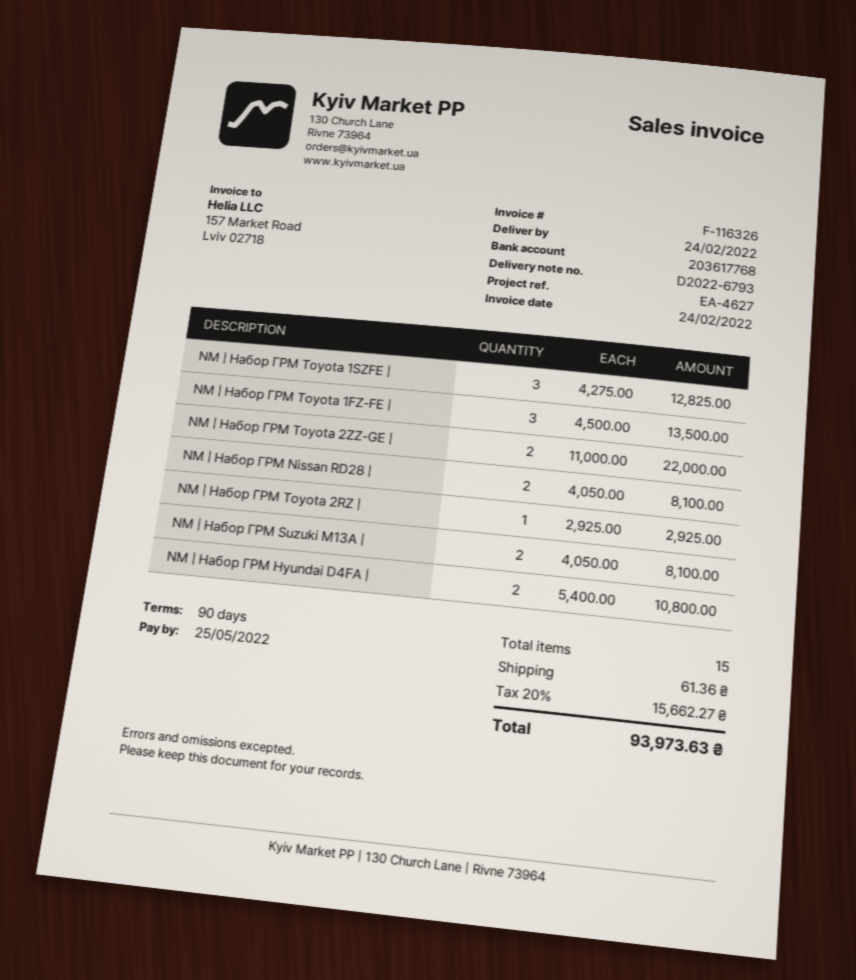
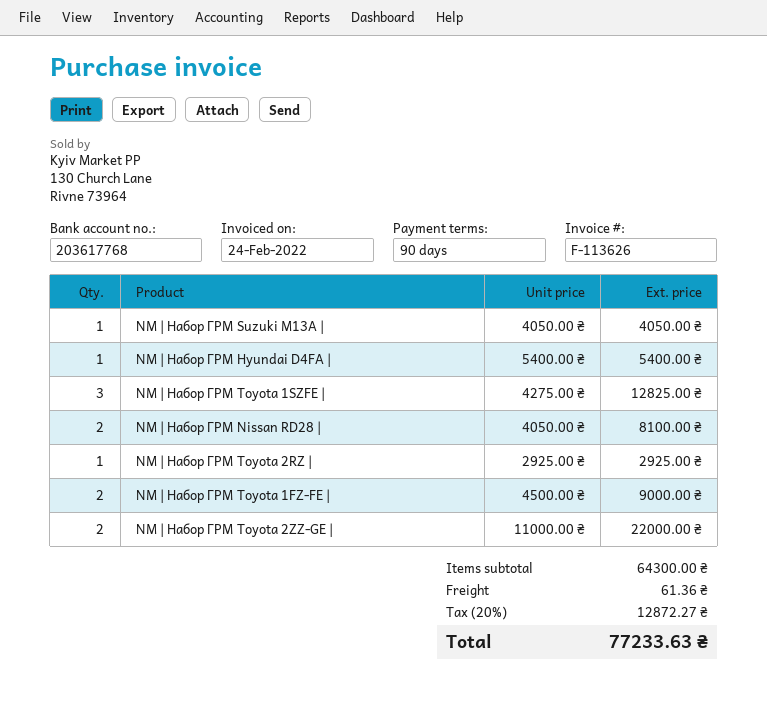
invoice number: F-116326 -> F-113626
NM | Набор ГРМ Toyota 1FZ-FE |: 3 x 4500.00 = 13500.00 -> 2 x 4500.00 = 9000.00
NM | Набор ГРМ Suzuki M13A |: 2 x 4050.00 = 8100.00 -> 1 x 4050.00 = 4050.00
NM | Набор ГРМ Hyundai D4FA |: 2 x 5400.00 = 10800.00 -> 1 x 5400.00 = 5400.00
tax: 20% = 15662.27 -> 20% = 12872.27
total: 93973.63 -> 77233.63

